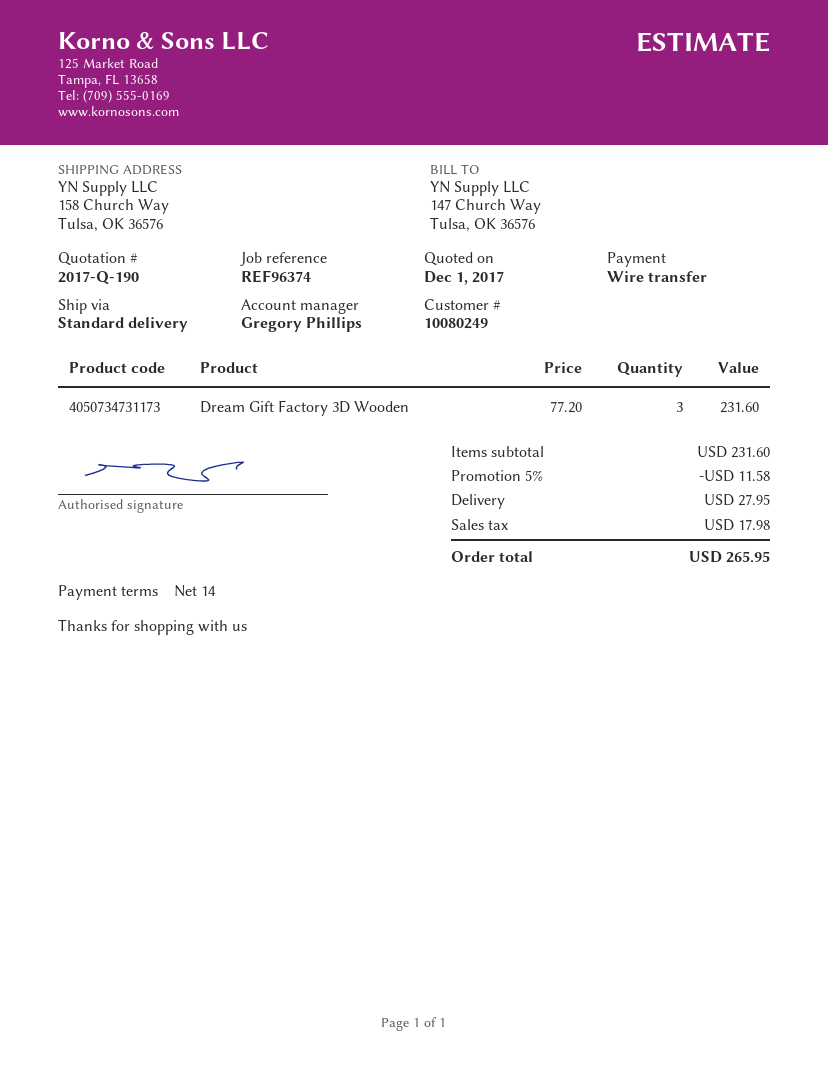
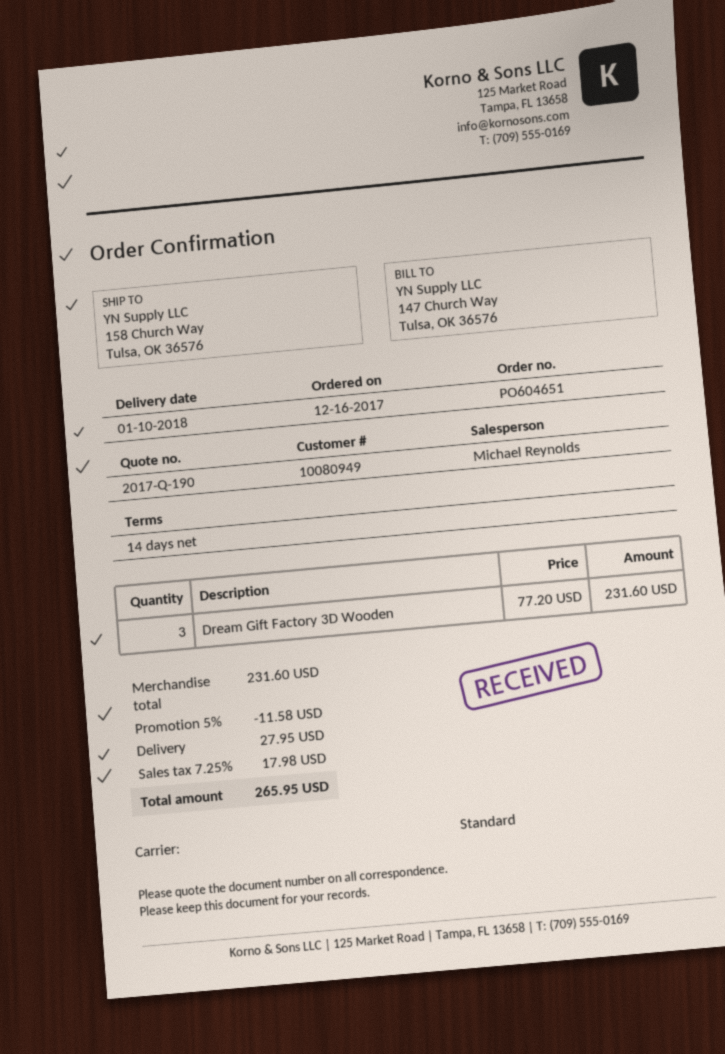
customer number: 10080249 -> 10080949
sales rep: Gregory Phillips -> Michael Reynolds

